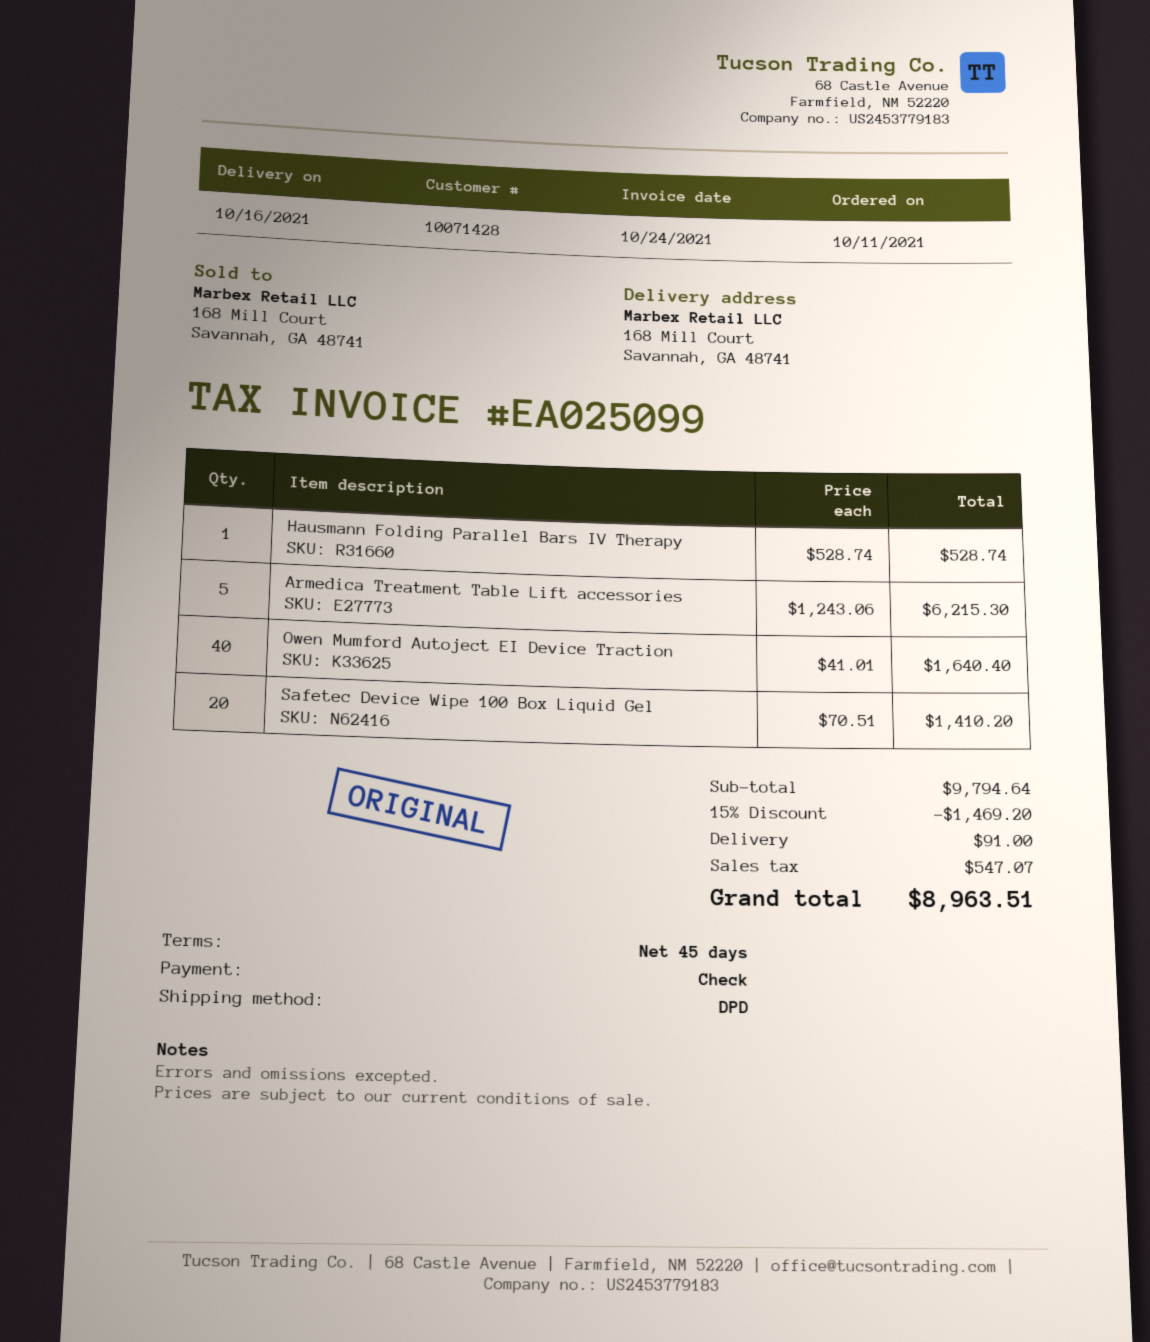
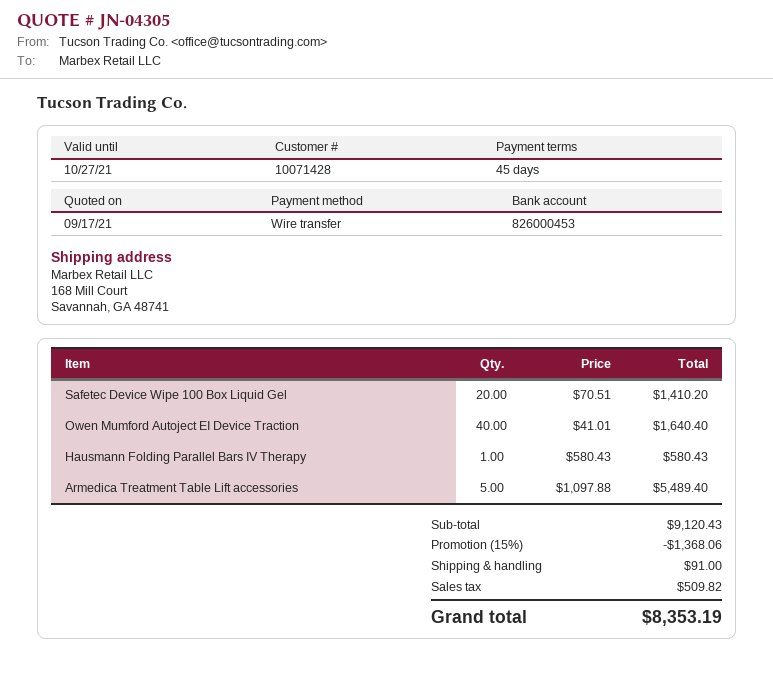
payment method: cheque -> bank transfer
Hausmann Folding Parallel Bars IV Therapy: 1 x 528.74 = 528.74 -> 1 x 580.43 = 580.43
Armedica Treatment Table Lift accessories: 5 x 1243.06 = 6215.30 -> 5 x 1097.88 = 5489.40
subtotal: 9794.64 -> 9120.43
discount: 15% = 1469.20 -> 15% = 1368.06
tax: 547.07 -> 509.82
total: 8963.51 -> 8353.19

